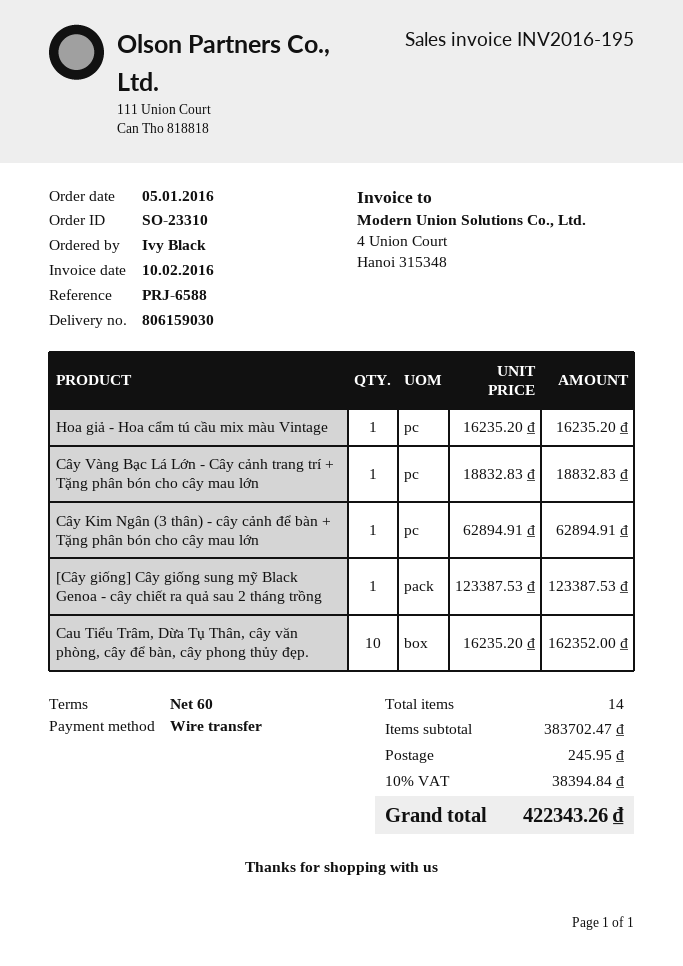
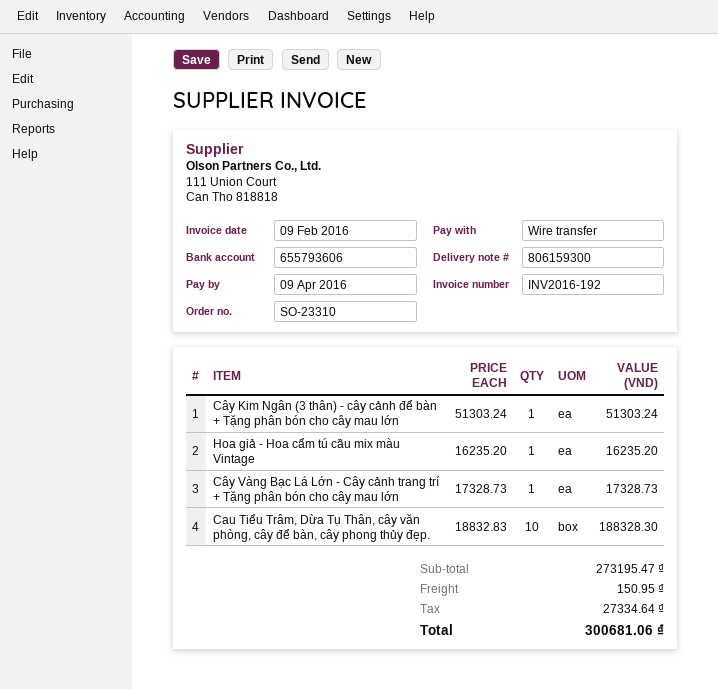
delivery note number: 806159030 -> 806159300
invoice number: INV2016-195 -> INV2016-192
invoice date: 2016-02-10 -> 2016-02-09
Cây Vàng Bạc Lá Lớn - Cây cảnh trang trí + Tặng phân bón cho cây mau lớn: 1 x 18832.83 = 18832.83 -> 1 x 17328.73 = 17328.73
Cây Kim Ngân (3 thân) - cây cảnh để bàn + Tặng phân bón cho cây mau lớn: 1 x 62894.91 = 62894.91 -> 1 x 51303.24 = 51303.24
[Cây giống] Cây giống sung mỹ Black Genoa - cây chiết ra quả sau 2 tháng trồng: 1 x 123387.53 = 123387.53 -> none
Cau Tiểu Trâm, Dừa Tụ Thân, cây văn phòng, cây để bàn, cây phong thủy đẹp.: 10 x 16235.20 = 162352.00 -> 10 x 18832.83 = 188328.30
subtotal: 383702.47 -> 273195.47
shipping: 245.95 -> 150.95
tax: 38394.84 -> 27334.64
total: 422343.26 -> 300681.06

